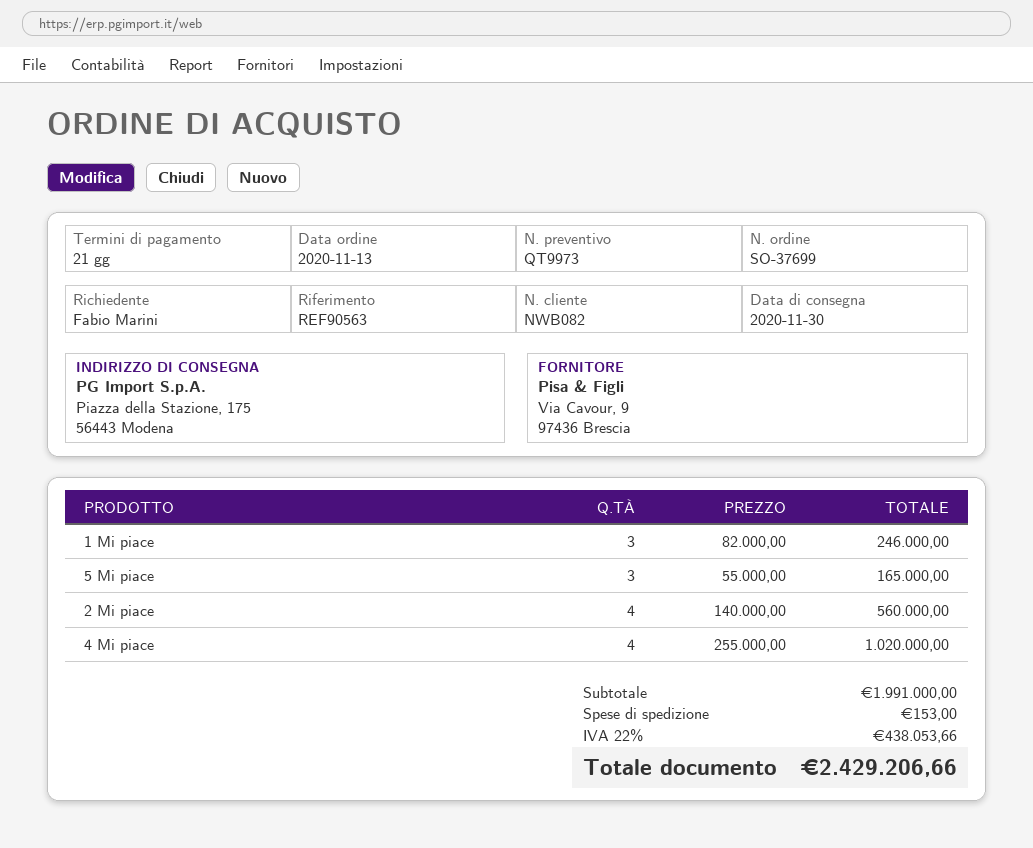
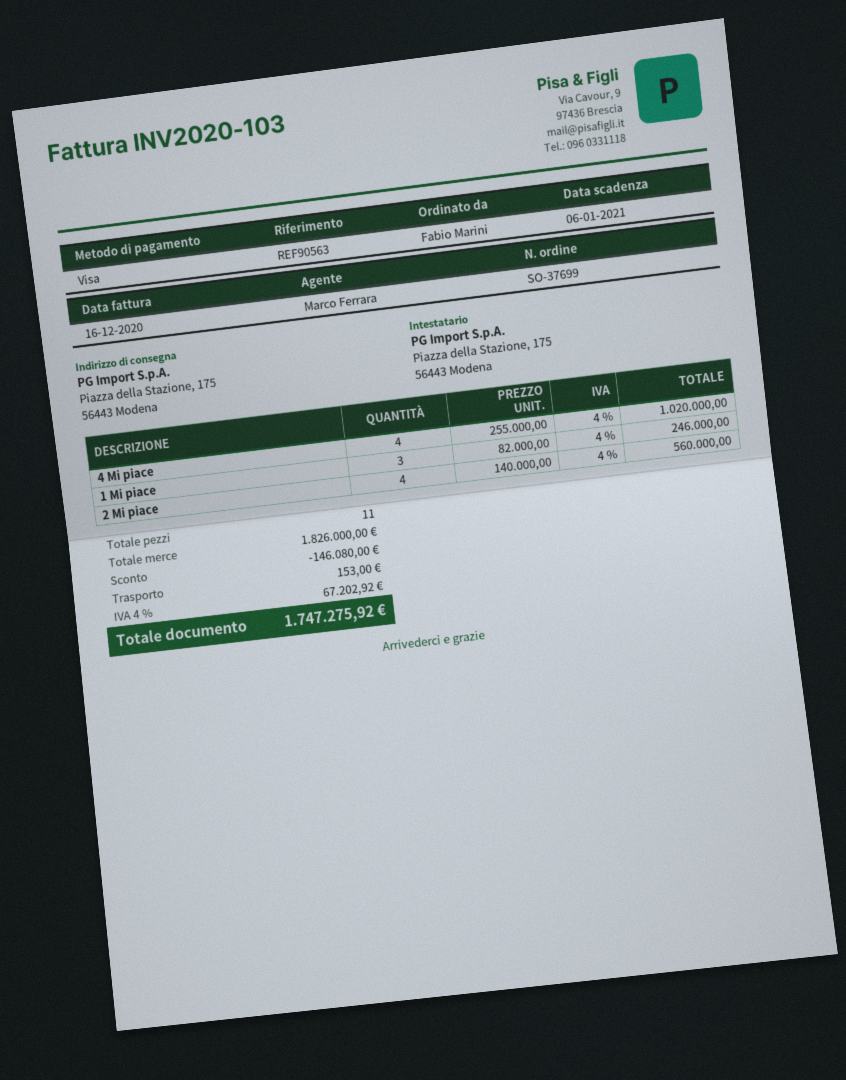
5 Mi piace: 3 x 55000.00 = 165000.00 -> none
subtotal: 1991000.00 -> 1826000.00
discount: none -> 146080.00
tax: 22% = 438053.66 -> 4% = 67202.92
total: 2429206.66 -> 1747275.92

